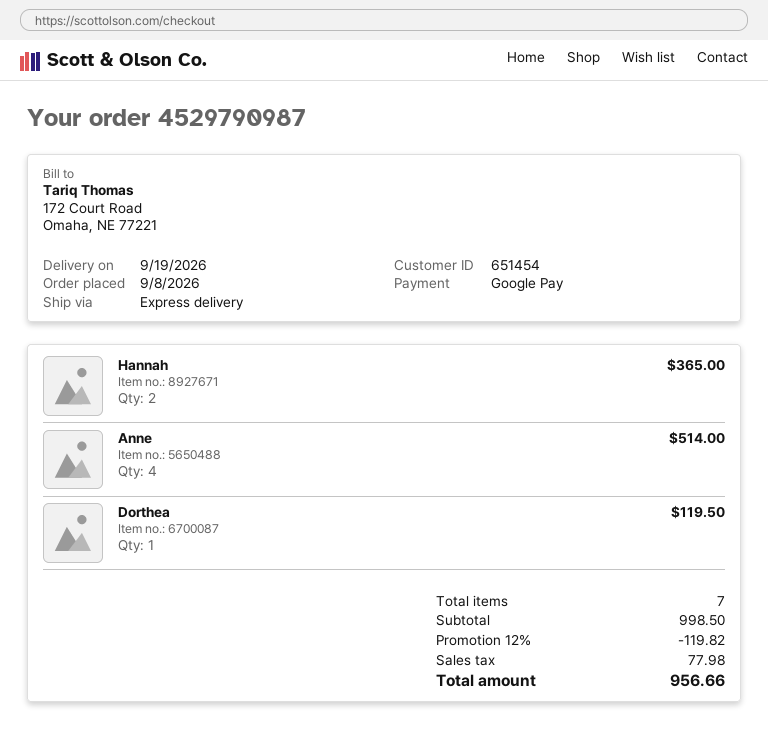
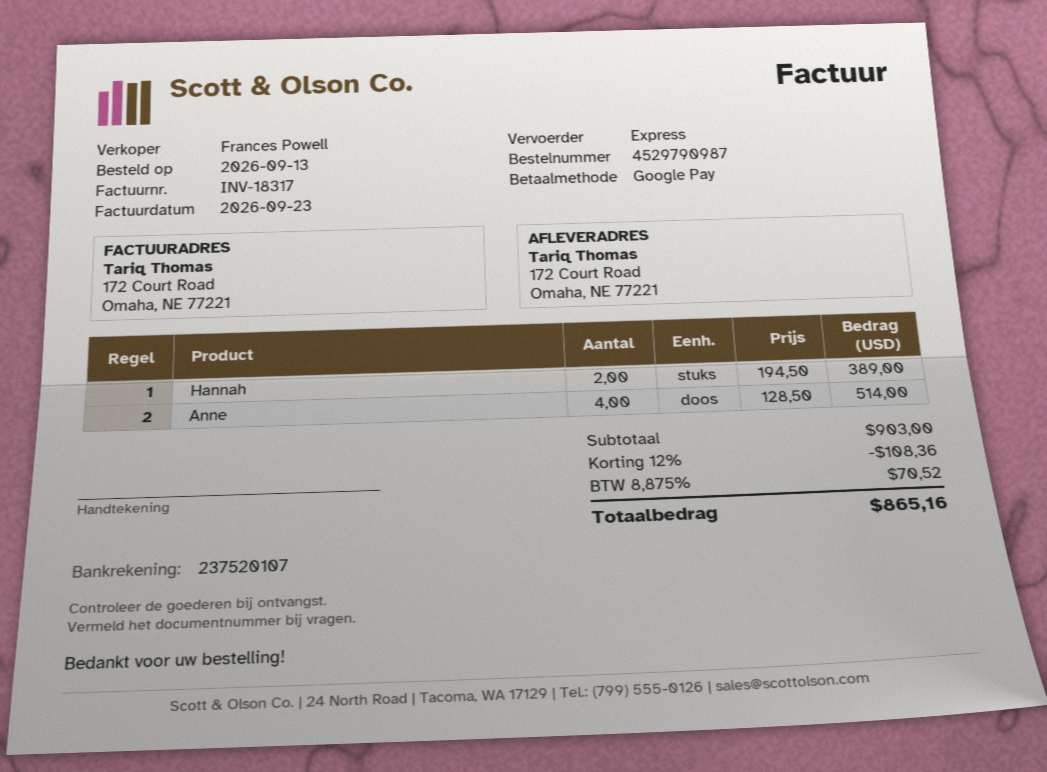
order date: 2026-09-08 -> 2026-09-13
Hannah: 2 for 365.00 -> 2 for 389.00
Dorthea: 1 for 119.50 -> none
subtotal: 998.50 -> 903.00
discount: 12% = 119.82 -> 12% = 108.36
tax: 77.98 -> 70.52
total: 956.66 -> 865.16

